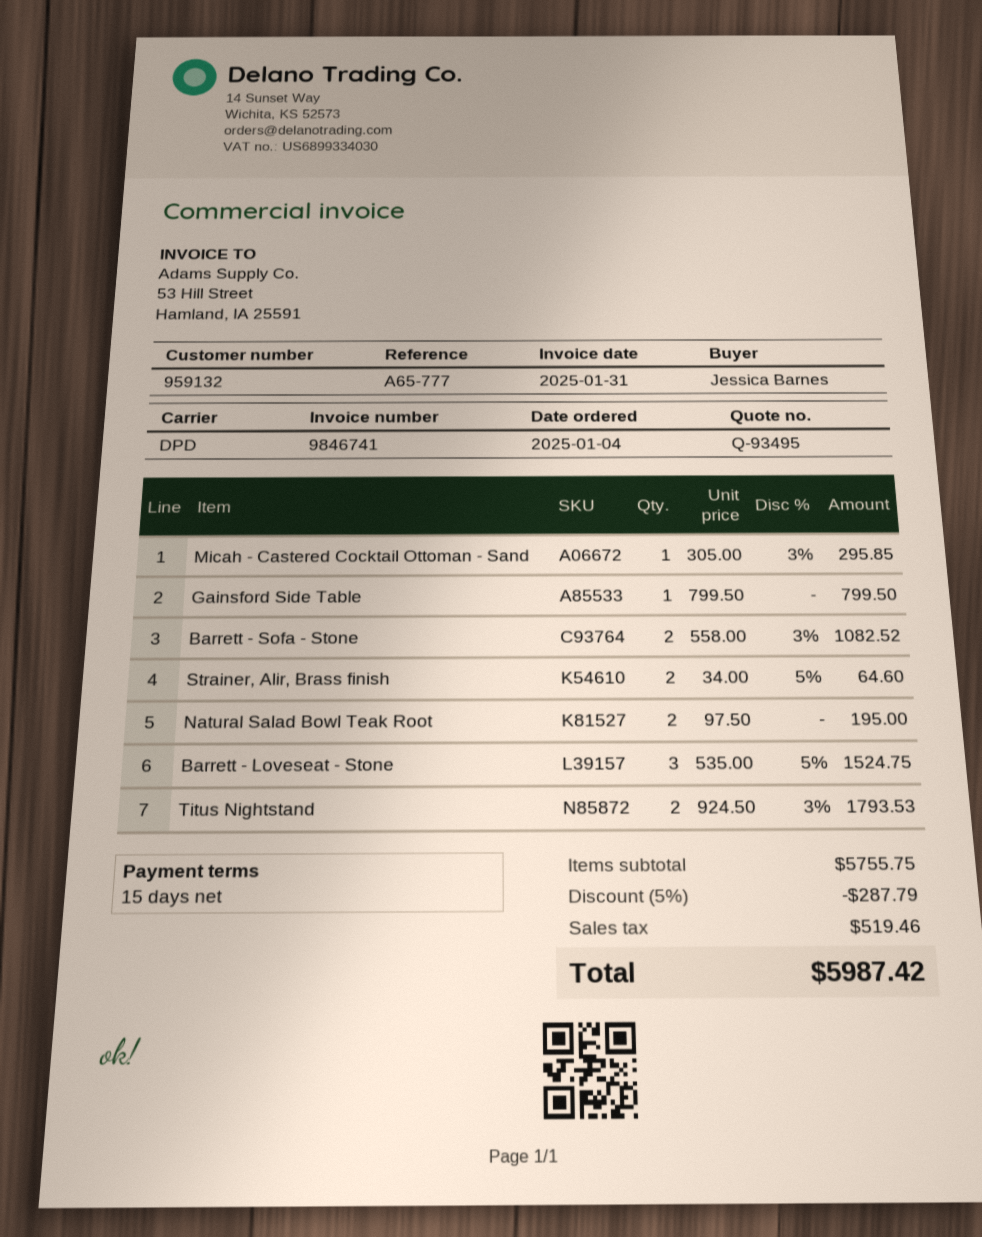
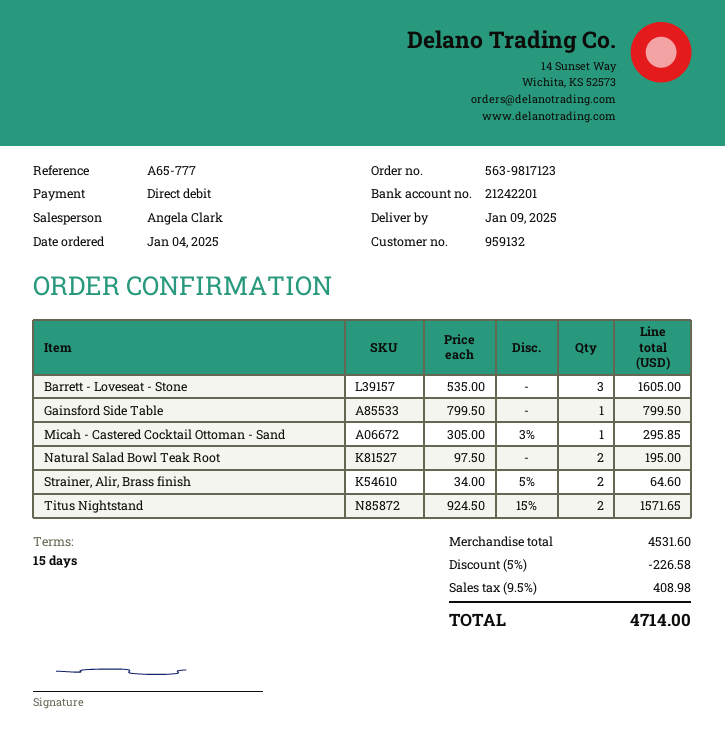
Barrett - Sofa - Stone: 2 x 558.00 - 3% = 1082.52 -> none
Barrett - Loveseat - Stone: 3 x 535.00 - 5% = 1524.75 -> 3 x 535.00 = 1605.00
Titus Nightstand: 2 x 924.50 - 3% = 1793.53 -> 2 x 924.50 - 15% = 1571.65
subtotal: 5755.75 -> 4531.60
discount: 5% = 287.79 -> 5% = 226.58
tax: 519.46 -> 408.98
total: 5987.42 -> 4714.00

